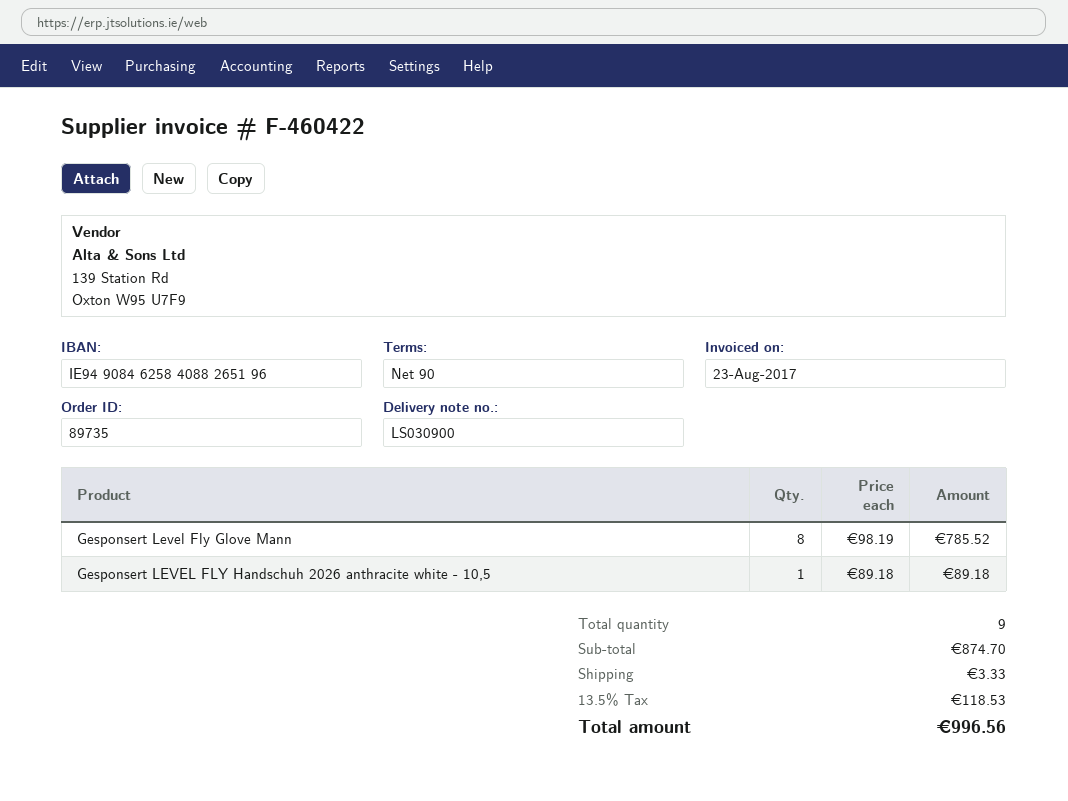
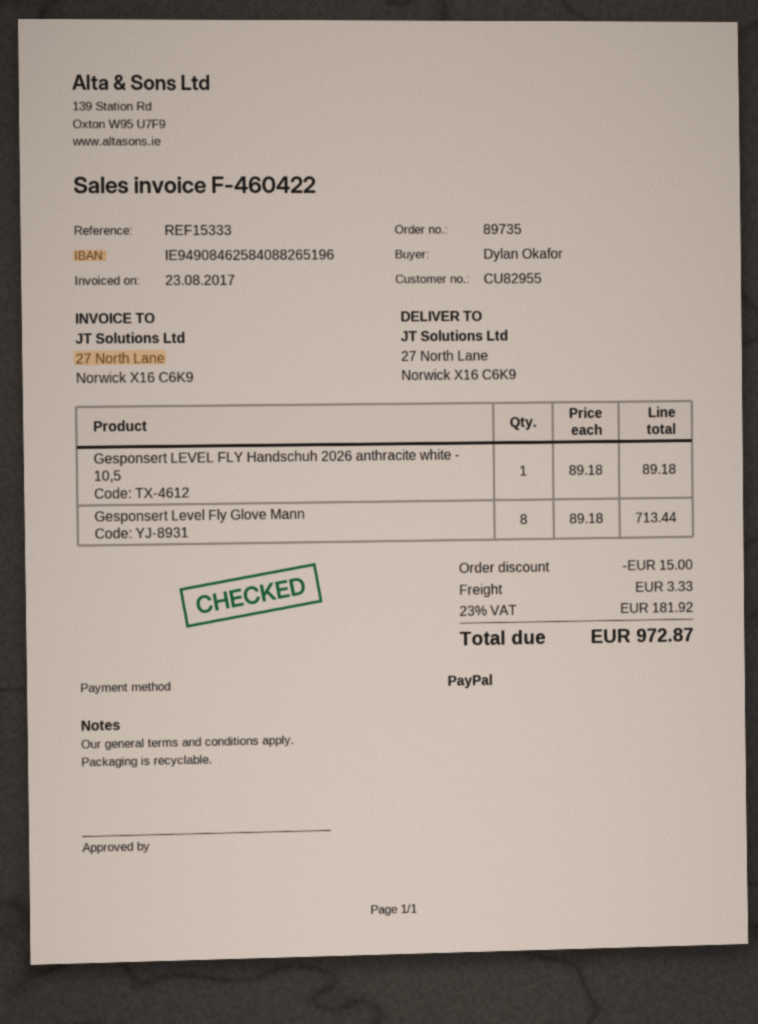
Gesponsert Level Fly Glove Mann: 8 x 98.19 = 785.52 -> 8 x 89.18 = 713.44
discount: none -> 15.00
tax: 13.5% = 118.53 -> 23% = 181.92
total: 996.56 -> 972.87

